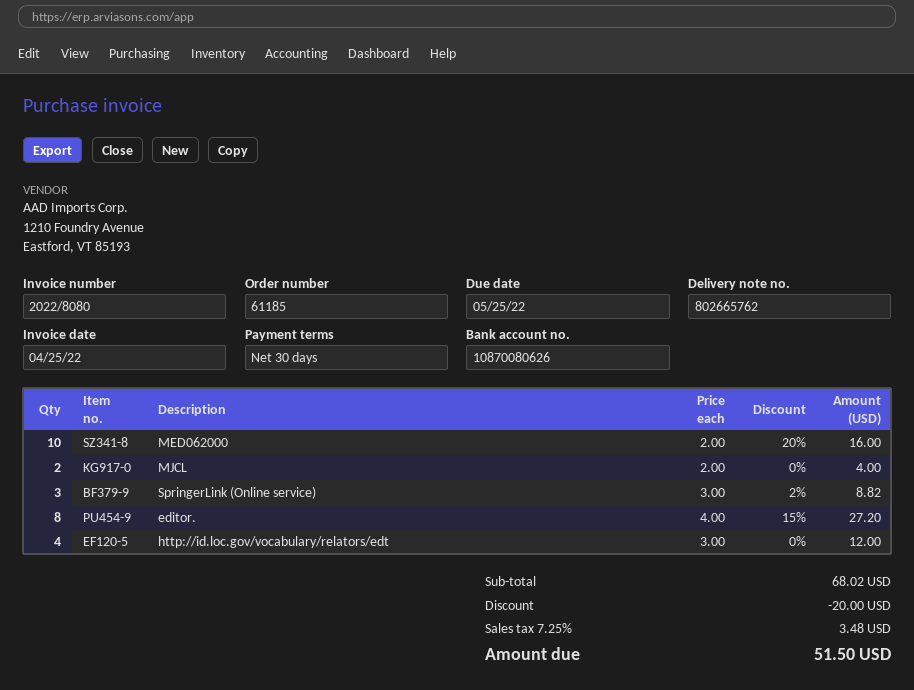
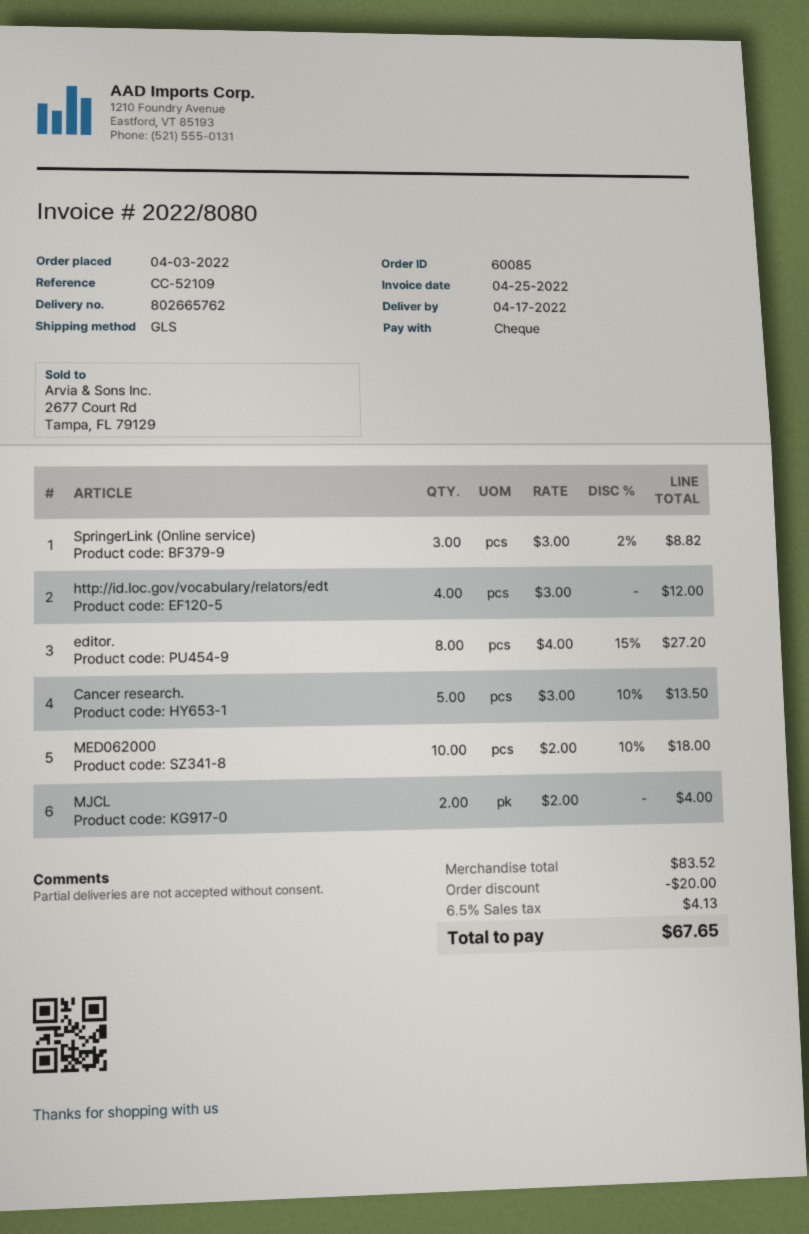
order number: 61185 -> 60085
MED062000: 10 x 2.00 - 20% = 16.00 -> 10 x 2.00 - 10% = 18.00
Cancer research.: none -> 5 x 3.00 - 10% = 13.50
subtotal: 68.02 -> 83.52
tax: 7.25% = 3.48 -> 6.5% = 4.13
total: 51.50 -> 67.65

